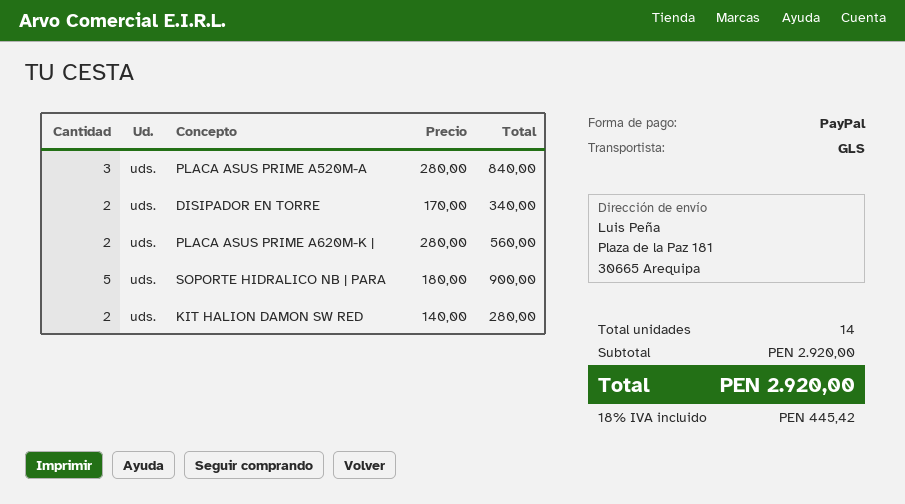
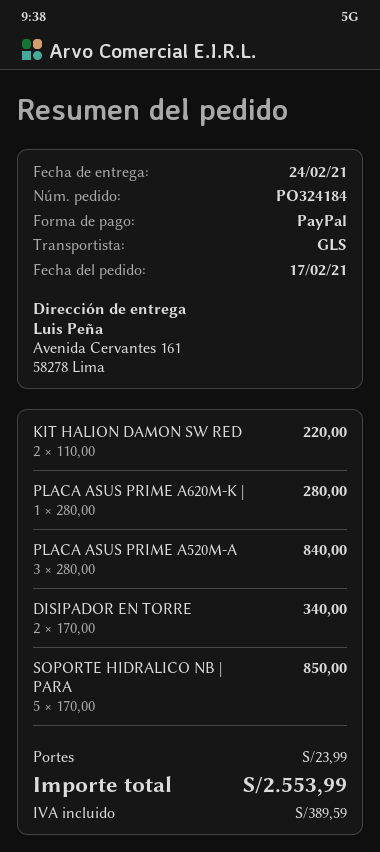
ship to: Plaza de la Paz 181, 30665 Arequipa -> Avenida Cervantes 161, 58278 Lima
PLACA ASUS PRIME A620M-K |: 2 x 280.00 = 560.00 -> 1 x 280.00 = 280.00
SOPORTE HIDRALICO NB | PARA: 5 x 180.00 = 900.00 -> 5 x 170.00 = 850.00
KIT HALION DAMON SW RED: 2 x 140.00 = 280.00 -> 2 x 110.00 = 220.00
shipping: none -> 23.99
tax: 445.42 -> 389.59
total: 2920.00 -> 2553.99

